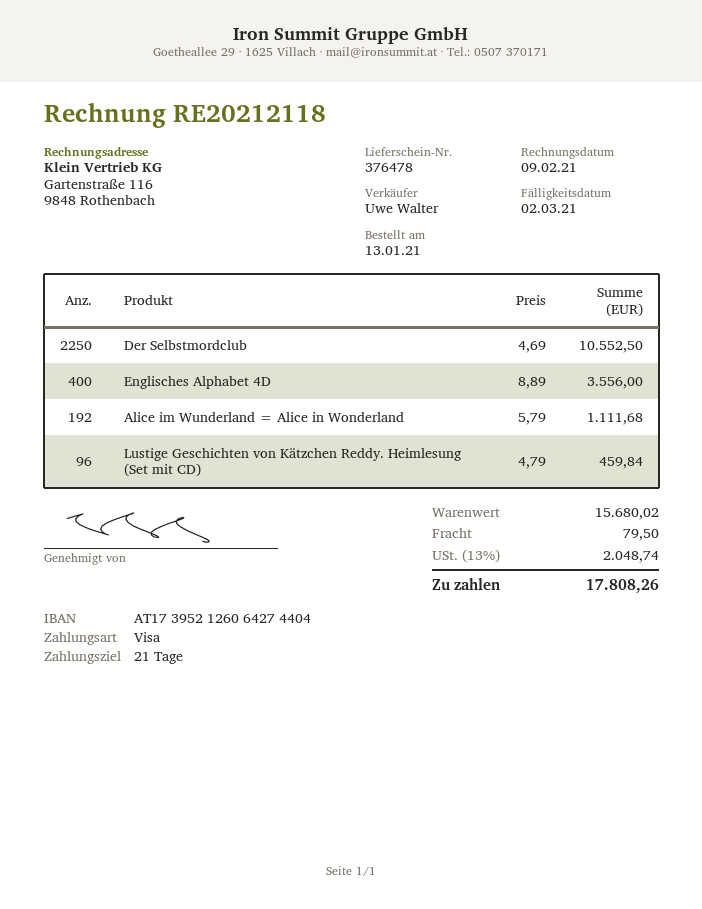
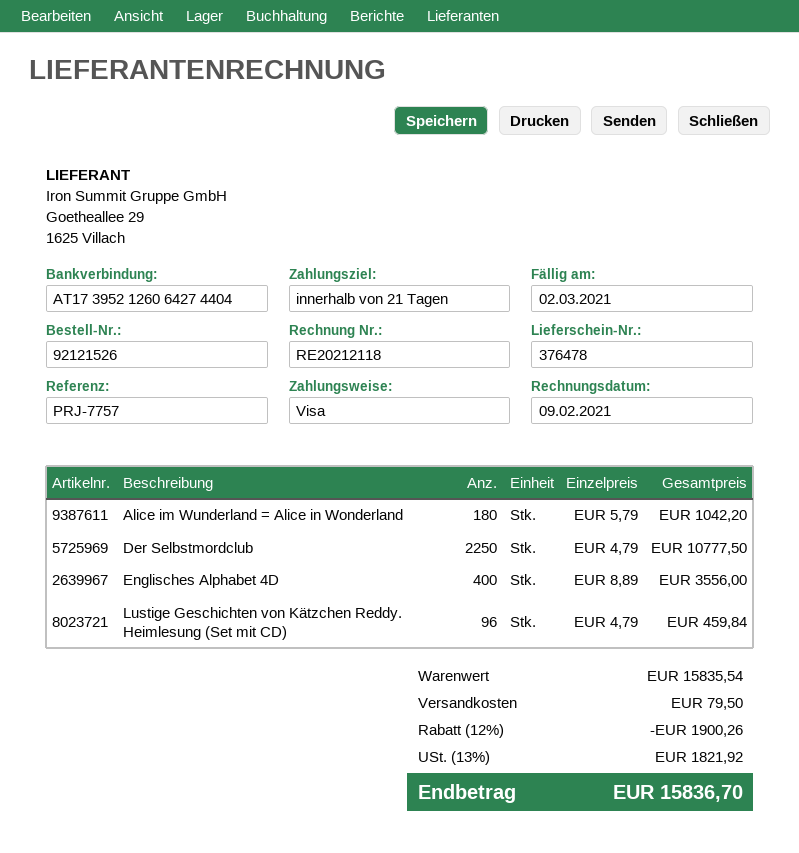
Der Selbstmordclub: 2250 x 4.69 = 10552.50 -> 2250 x 4.79 = 10777.50
Alice im Wunderland = Aliсe in Wonderland: 192 x 5.79 = 1111.68 -> 180 x 5.79 = 1042.20
subtotal: 15680.02 -> 15835.54
discount: none -> 12% = 1900.26
tax: 13% = 2048.74 -> 13% = 1821.92
total: 17808.26 -> 15836.70

